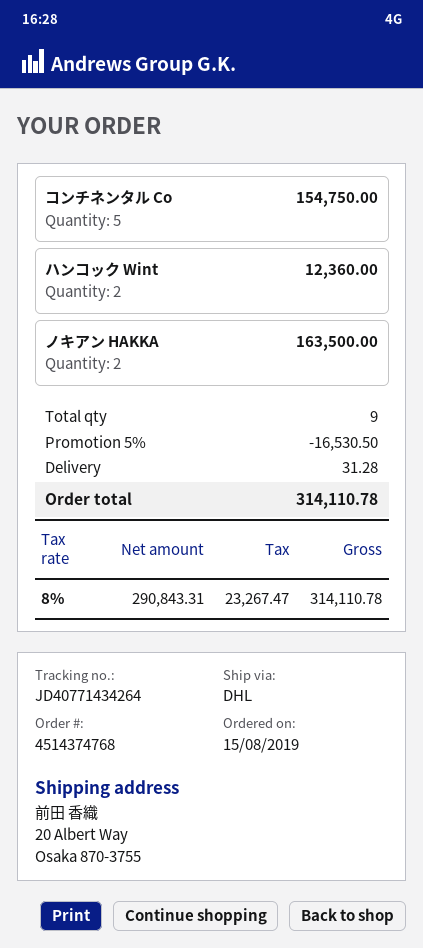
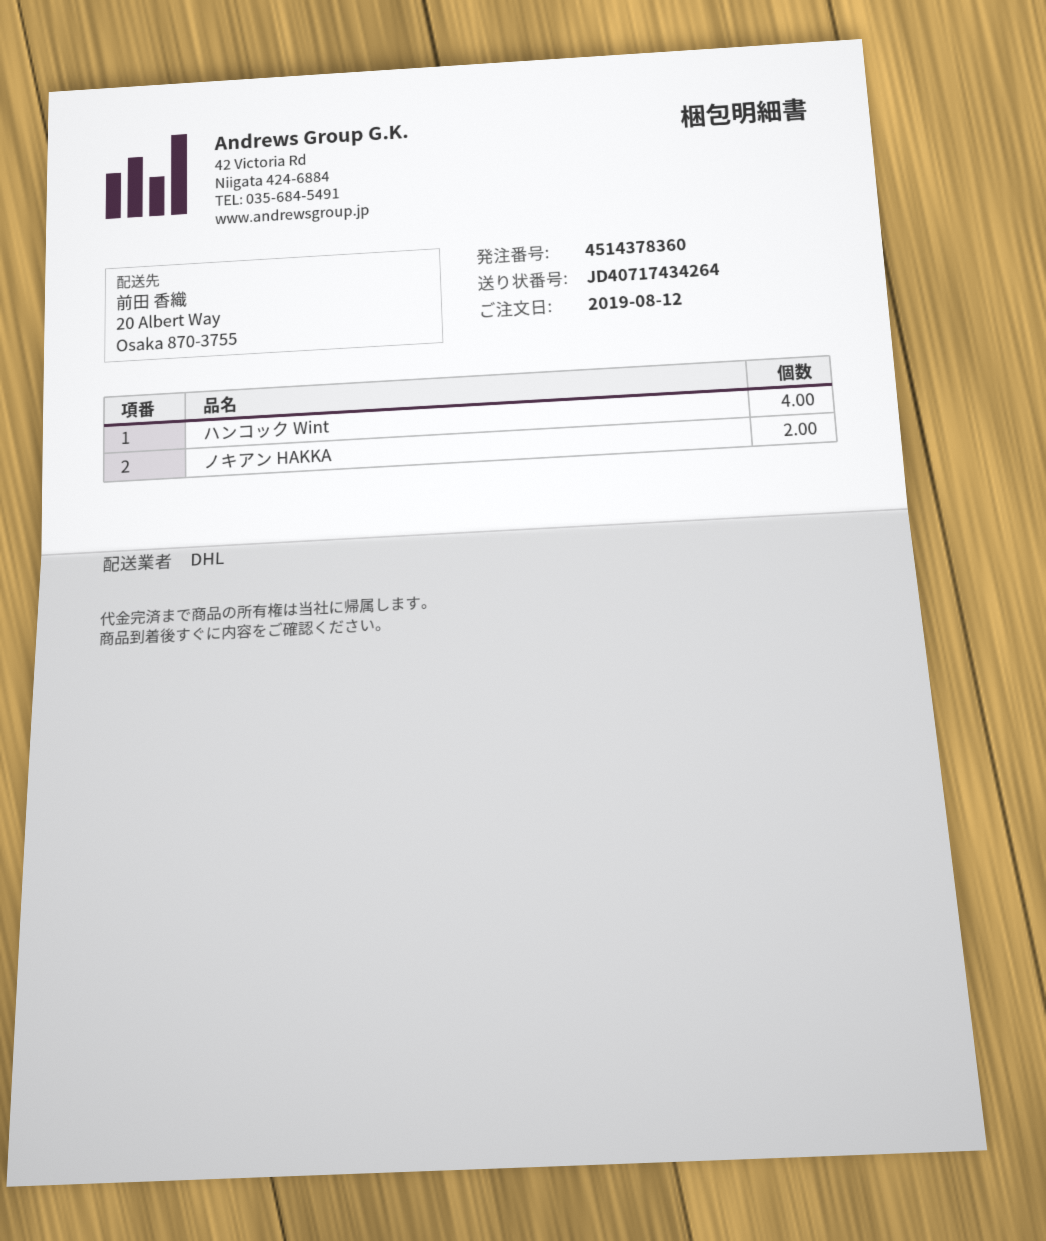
order number: 4514374768 -> 4514378360
order date: 2019-08-15 -> 2019-08-12
tracking number: JD40771434264 -> JD40717434264
コンチネンタル Co: 5 -> none
ハンコック Wint: 2 -> 4

